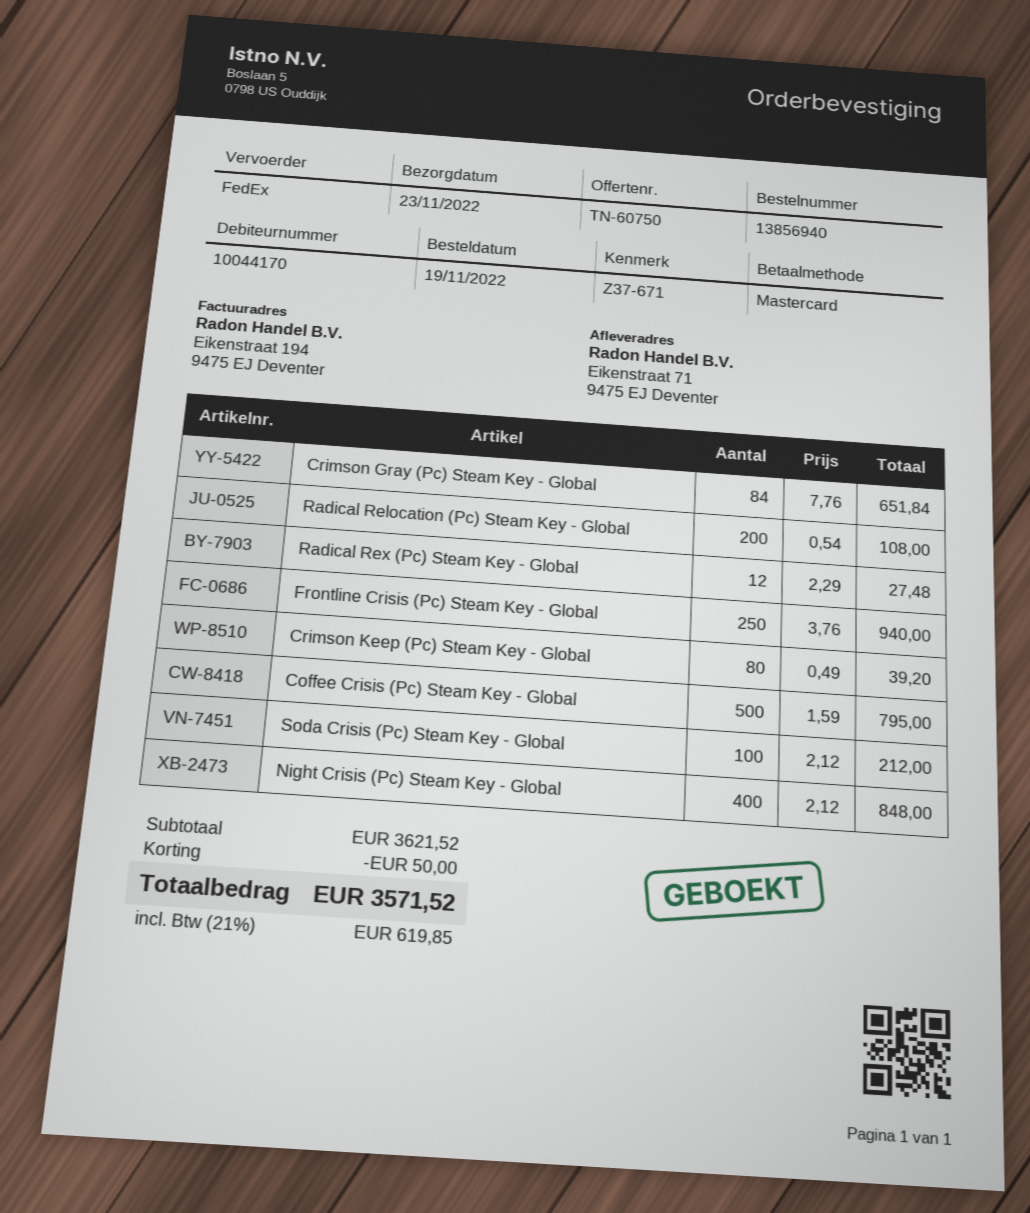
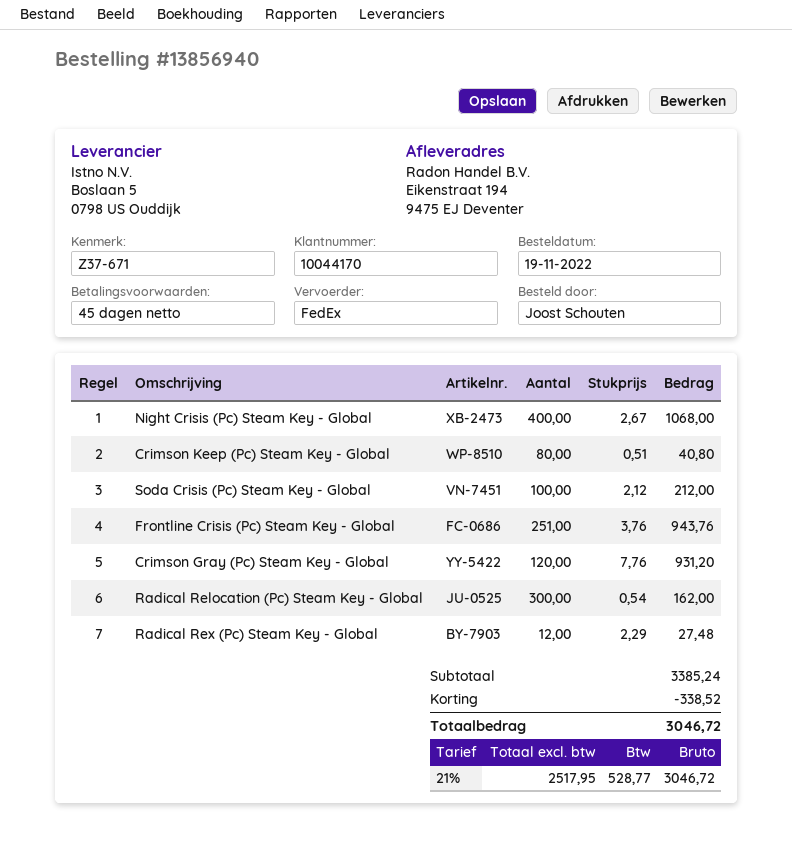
ship to: Eikenstraat 71, 9475 EJ Deventer -> Eikenstraat 194, 9475 EJ Deventer
Crimson Gray (Pc) Steam Key - Global: 84 x 7.76 = 651.84 -> 120 x 7.76 = 931.20
Radical Relocation (Pc) Steam Key - Global: 200 x 0.54 = 108.00 -> 300 x 0.54 = 162.00
Frontline Crisis (Pc) Steam Key - Global: 250 x 3.76 = 940.00 -> 251 x 3.76 = 943.76
Crimson Keep (Pc) Steam Key - Global: 80 x 0.49 = 39.20 -> 80 x 0.51 = 40.80
Coffee Crisis (Pc) Steam Key - Global: 500 x 1.59 = 795.00 -> none
Night Crisis (Pc) Steam Key - Global: 400 x 2.12 = 848.00 -> 400 x 2.67 = 1068.00
subtotal: 3621.52 -> 3385.24
discount: 50.00 -> 338.52
tax: 21% = 619.85 -> 21% = 528.77
total: 3571.52 -> 3046.72

